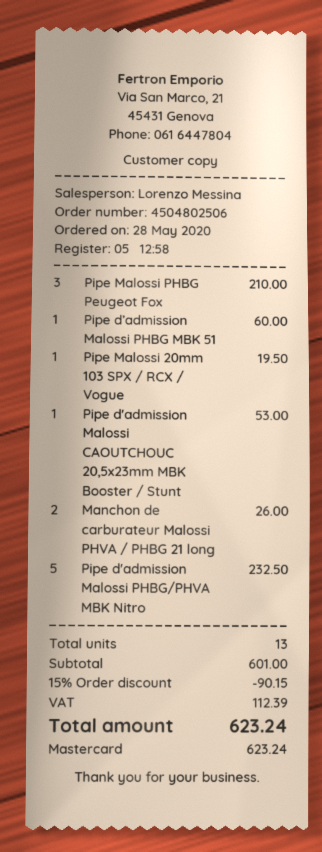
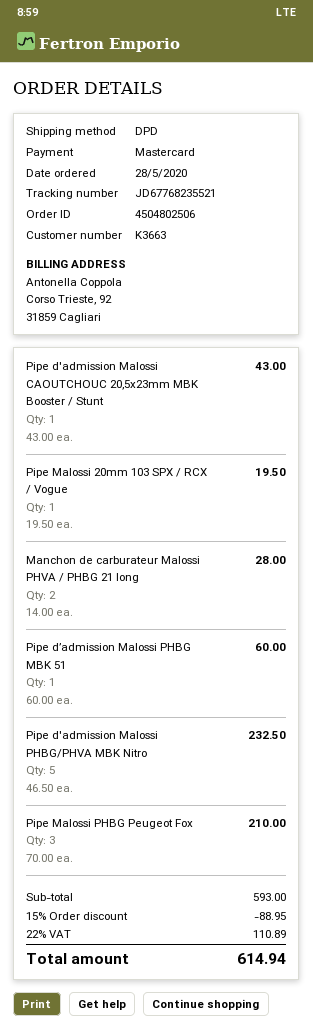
Pipe d'admission Malossi CAOUTCHOUC 20,5x23mm MBK Booster / Stunt: 1 for 53.00 -> 1 for 43.00
Manchon de carburateur Malossi PHVA / PHBG 21 long: 2 for 26.00 -> 2 for 28.00
subtotal: 601.00 -> 593.00
discount: 15% = 90.15 -> 15% = 88.95
tax: 112.39 -> 110.89
total: 623.24 -> 614.94

